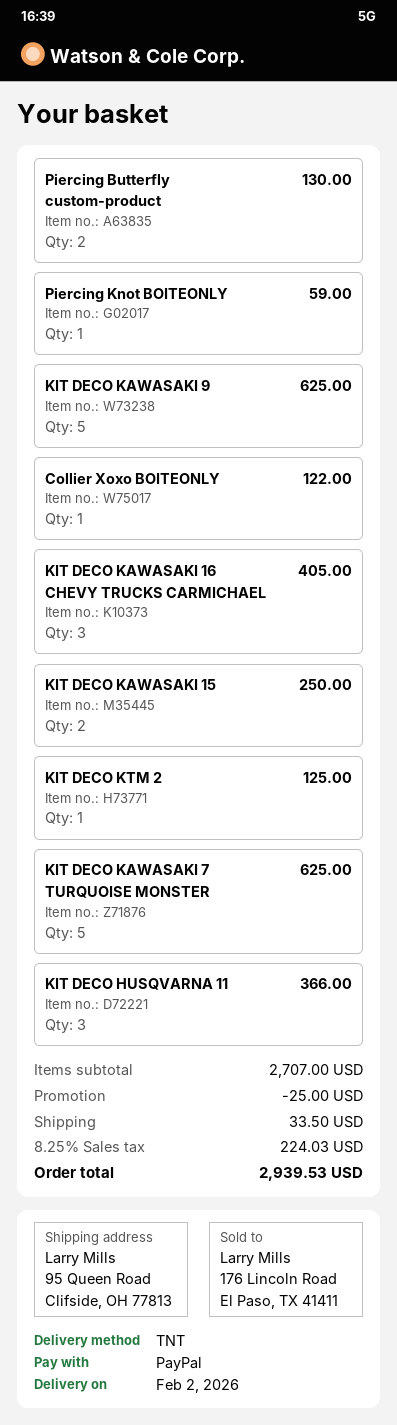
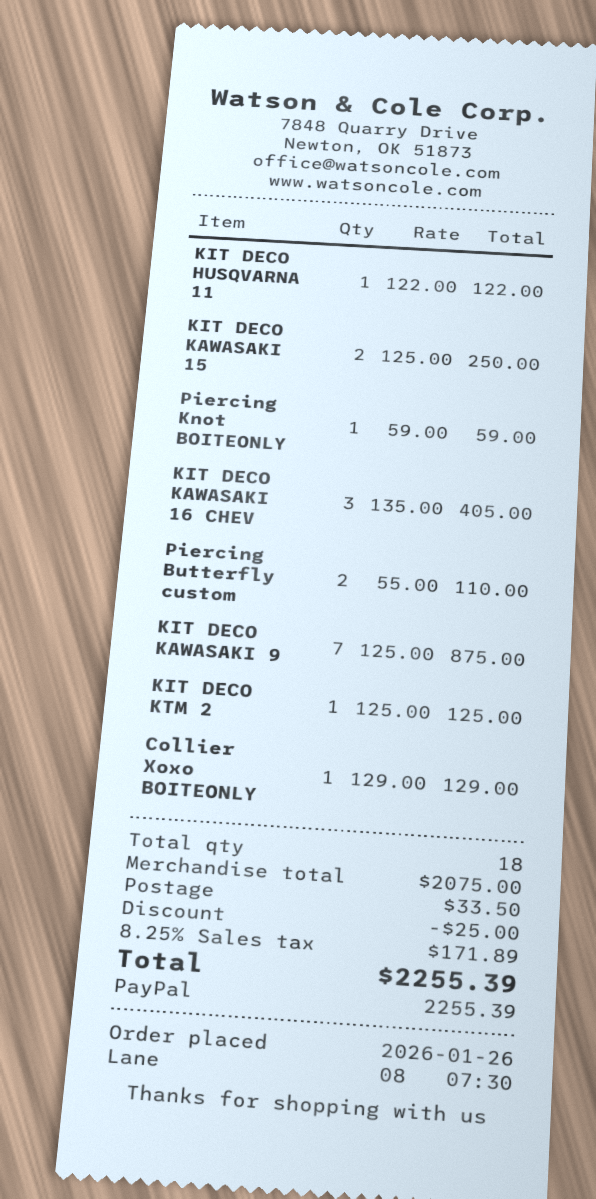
Piercing Butterfly custom-product: 2 for 130.00 -> 2 for 110.00
KIT DECO KAWASAKI 9: 5 for 625.00 -> 7 for 875.00
Collier Xoxo BOITEONLY: 1 for 122.00 -> 1 for 129.00
KIT DECO KAWASAKI 7 TURQUOISE MONSTER: 5 for 625.00 -> none
KIT DECO HUSQVARNA 11: 3 for 366.00 -> 1 for 122.00
subtotal: 2707.00 -> 2075.00
tax: 8.25% = 224.03 -> 8.25% = 171.89
total: 2939.53 -> 2255.39

